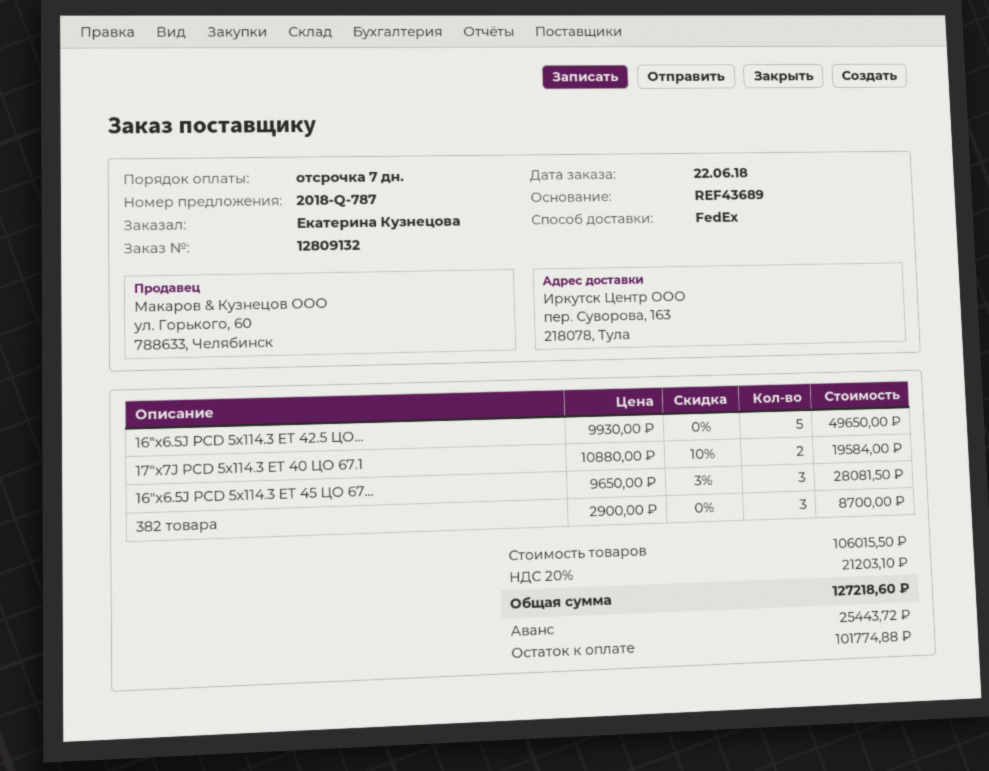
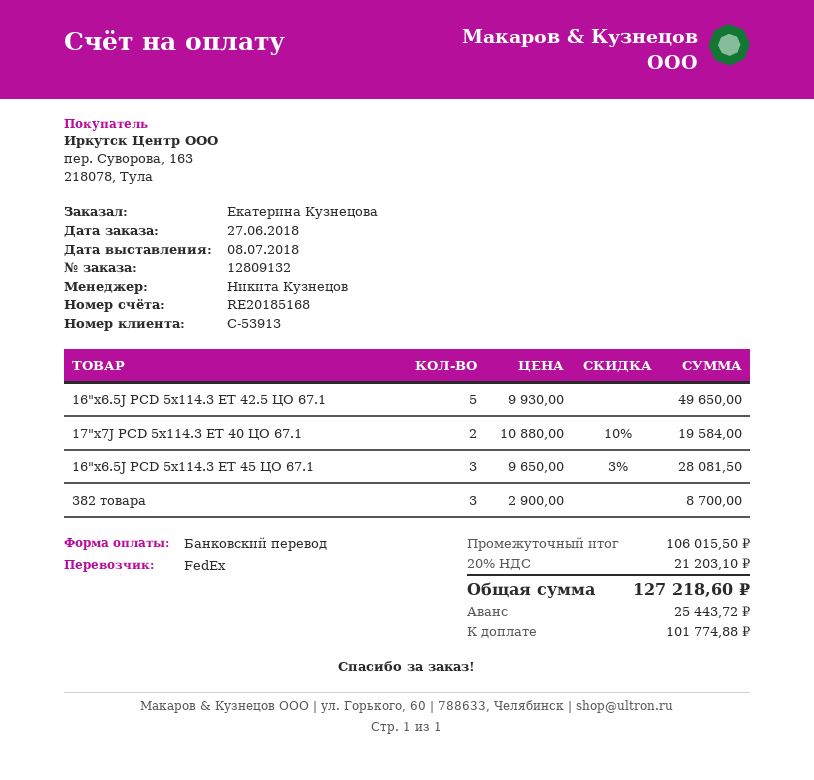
order date: 2018-06-22 -> 2018-06-27

